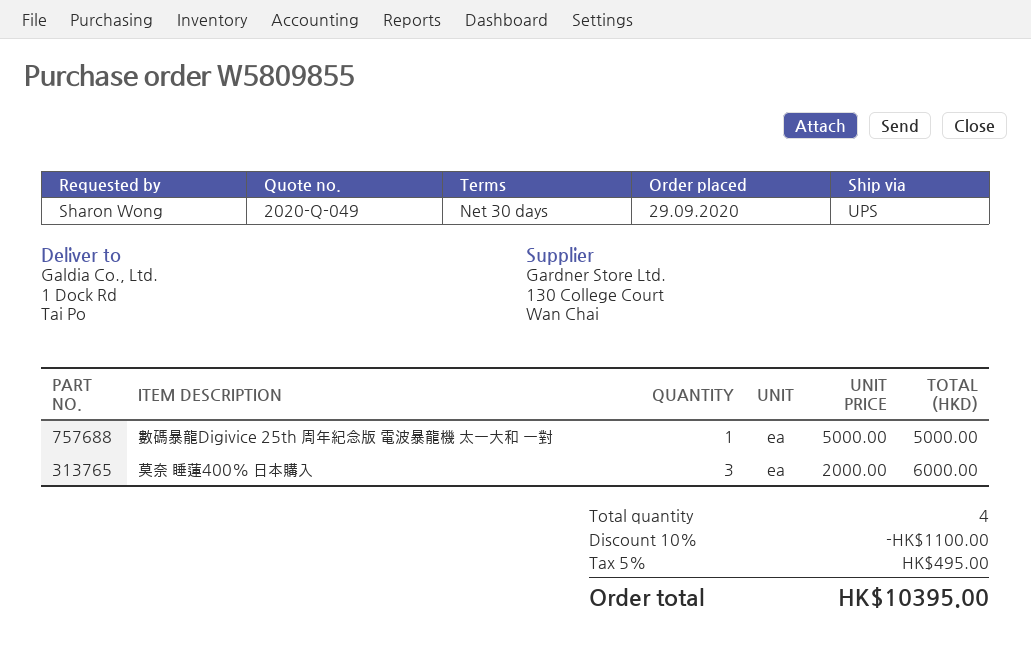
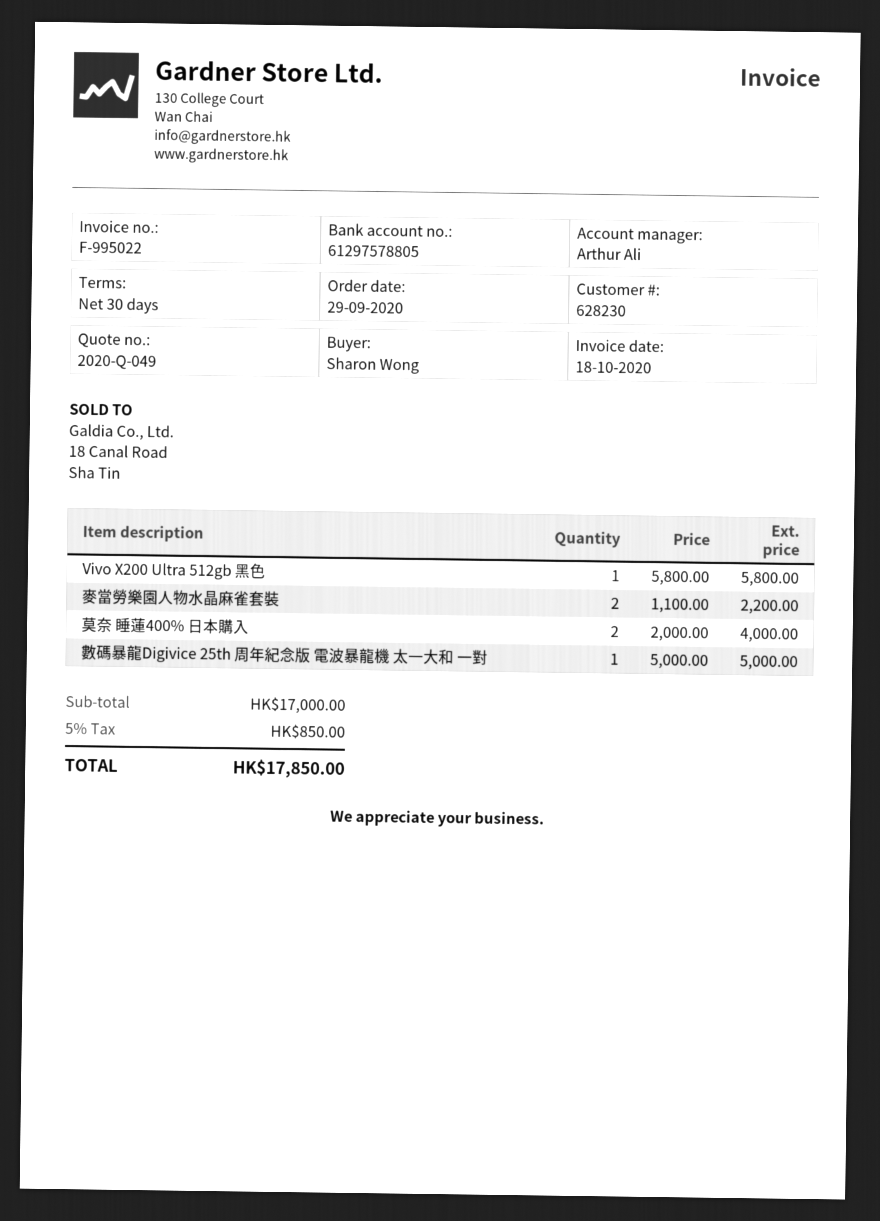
莫奈 睡蓮400% 日本購入: 3 x 2000.00 = 6000.00 -> 2 x 2000.00 = 4000.00
Vivo X200 Ultra 512gb 黑色: none -> 1 x 5800.00 = 5800.00
麥當勞樂園人物水晶麻雀套裝: none -> 2 x 1100.00 = 2200.00
discount: 10% = 1100.00 -> none
tax: 5% = 495.00 -> 5% = 850.00
total: 10395.00 -> 17850.00

